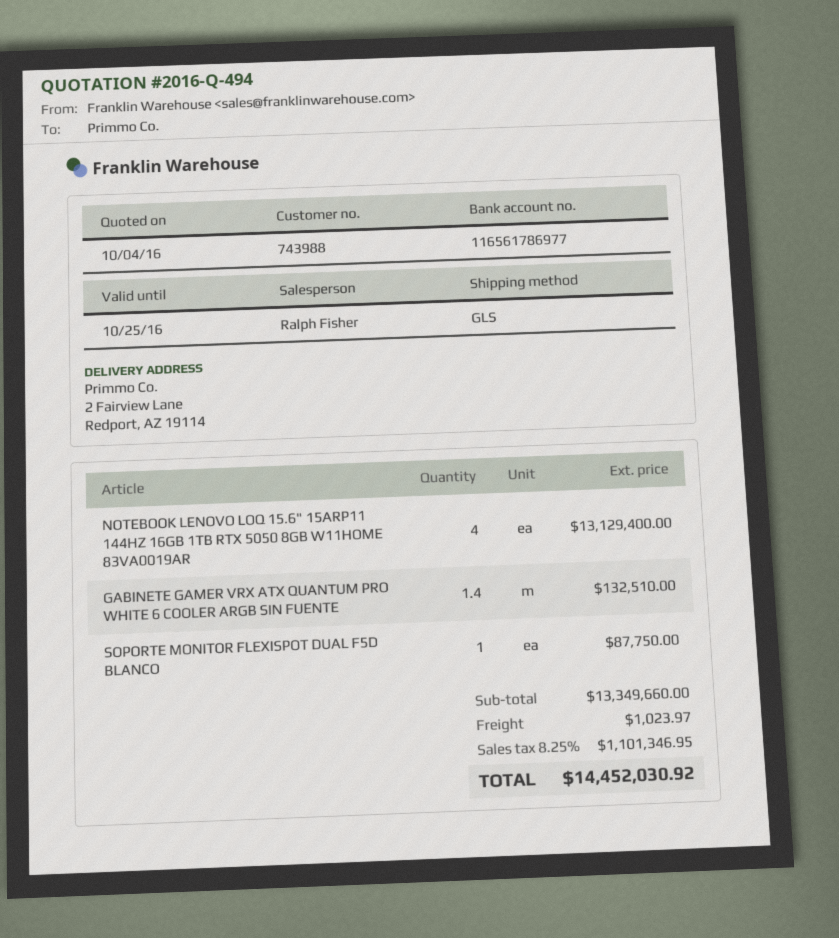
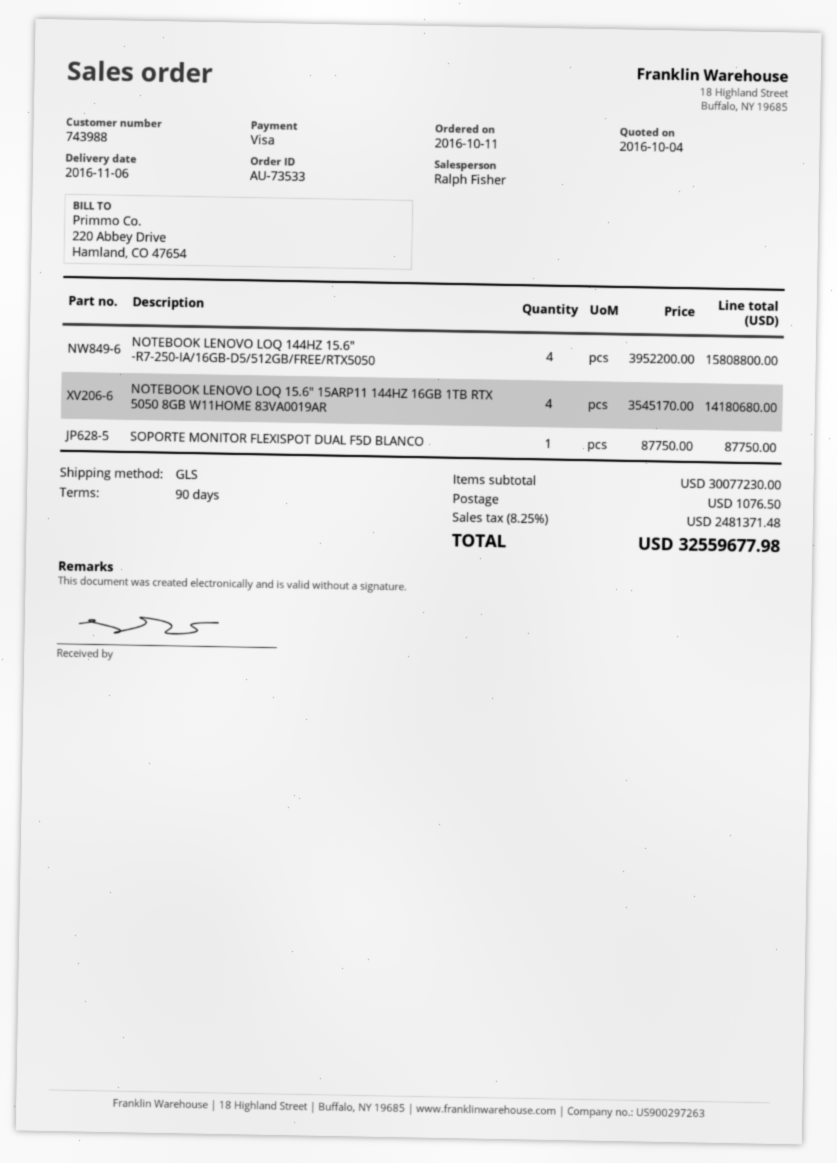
NOTEBOOK LENOVO LOQ 15.6" 15ARP11 144HZ 16GB 1TB RTX 5050 8GB W11HOME 83VA0019AR: 4 for 13129400.00 -> 4 for 14180680.00
GABINETE GAMER VRX ATX QUANTUM PRO WHITE 6 COOLER ARGB SIN FUENTE: 1.4 for 132510.00 -> none
NOTEBOOK LENOVO LOQ 144HZ 15.6" -R7-250-IA/16GB-D5/512GB/FREE/RTX5050: none -> 4 for 15808800.00
subtotal: 13349660.00 -> 30077230.00
shipping: 1023.97 -> 1076.50
tax: 8.25% = 1101346.95 -> 8.25% = 2481371.48
total: 14452030.92 -> 32559677.98

